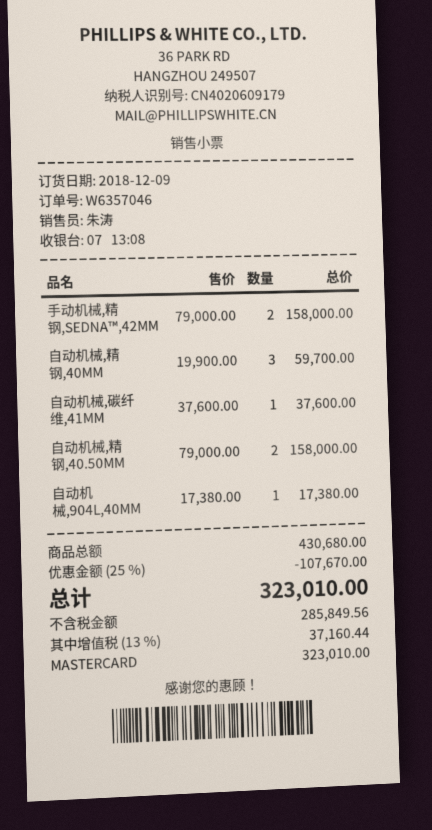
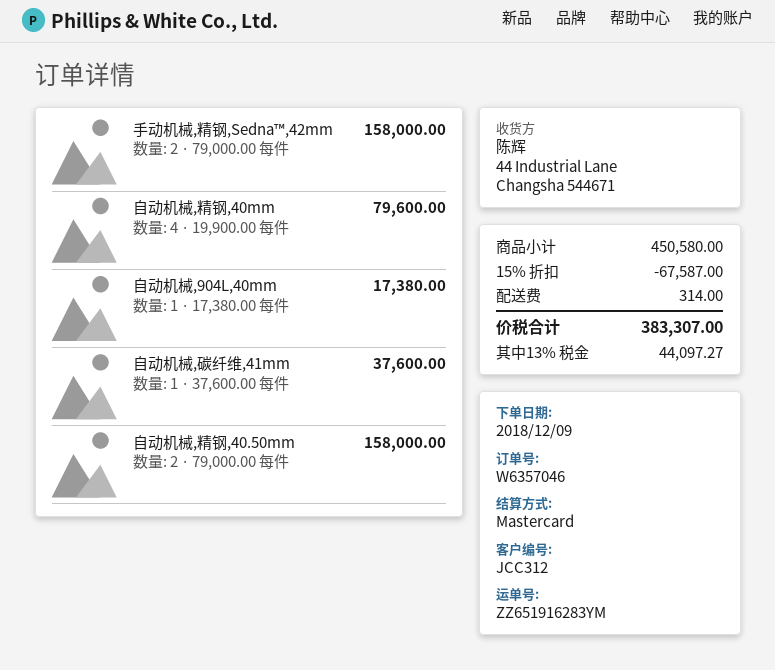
自动机械,精钢,40MM: 3 x 19900.00 = 59700.00 -> 4 x 19900.00 = 79600.00
subtotal: 430680.00 -> 450580.00
discount: 25% = 107670.00 -> 15% = 67587.00
shipping: none -> 314.00
tax: 13% = 37160.44 -> 13% = 44097.27
total: 323010.00 -> 383307.00

